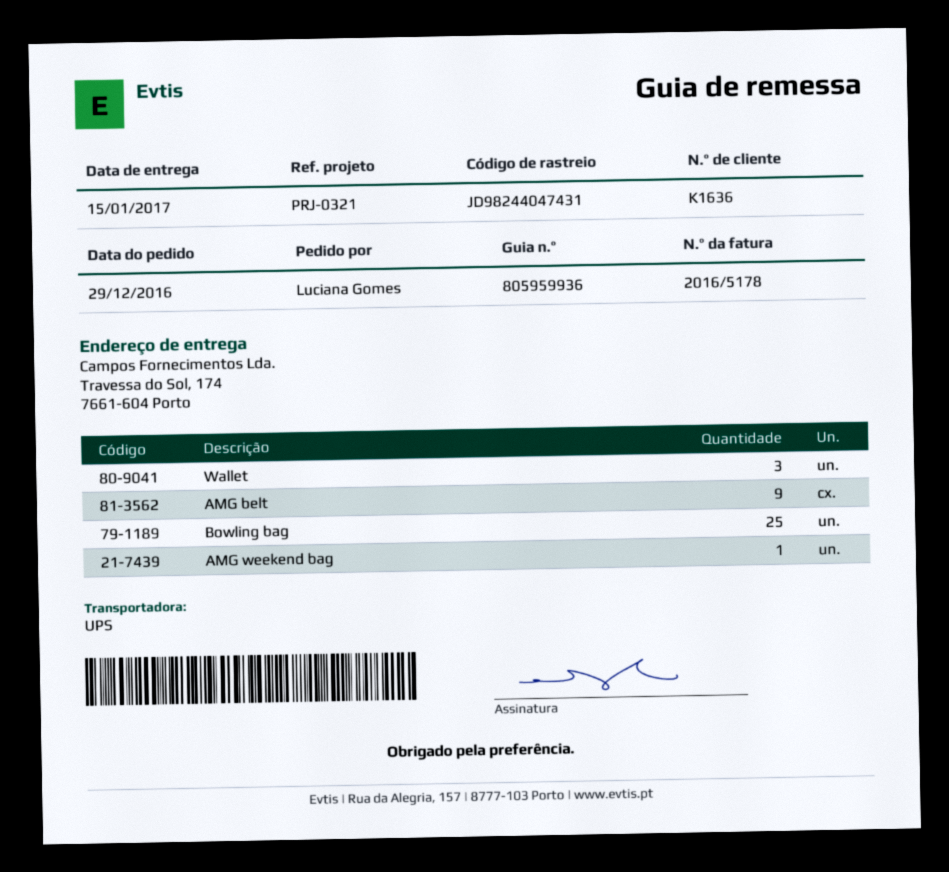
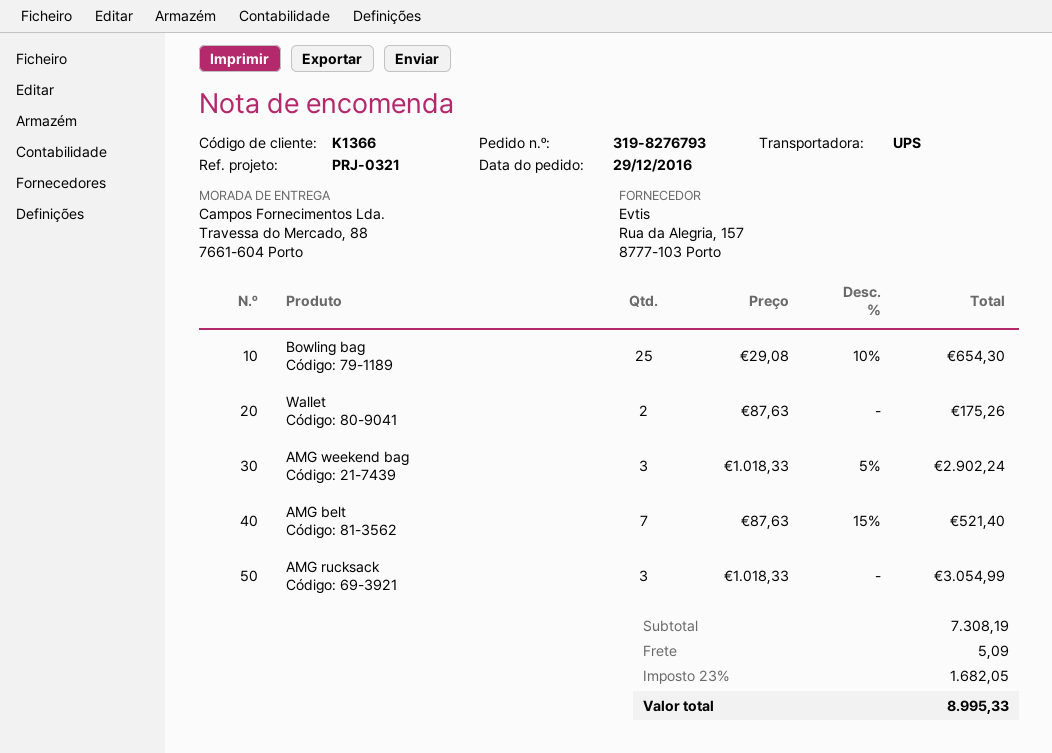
customer number: K1636 -> K1366
ship to: Travessa do Sol, 174, 7661-604 Porto -> Travessa do Mercado, 88, 7661-604 Porto
Wallet: 3 -> 2
AMG belt: 9 -> 7
AMG weekend bag: 1 -> 3
AMG rucksack: none -> 3

